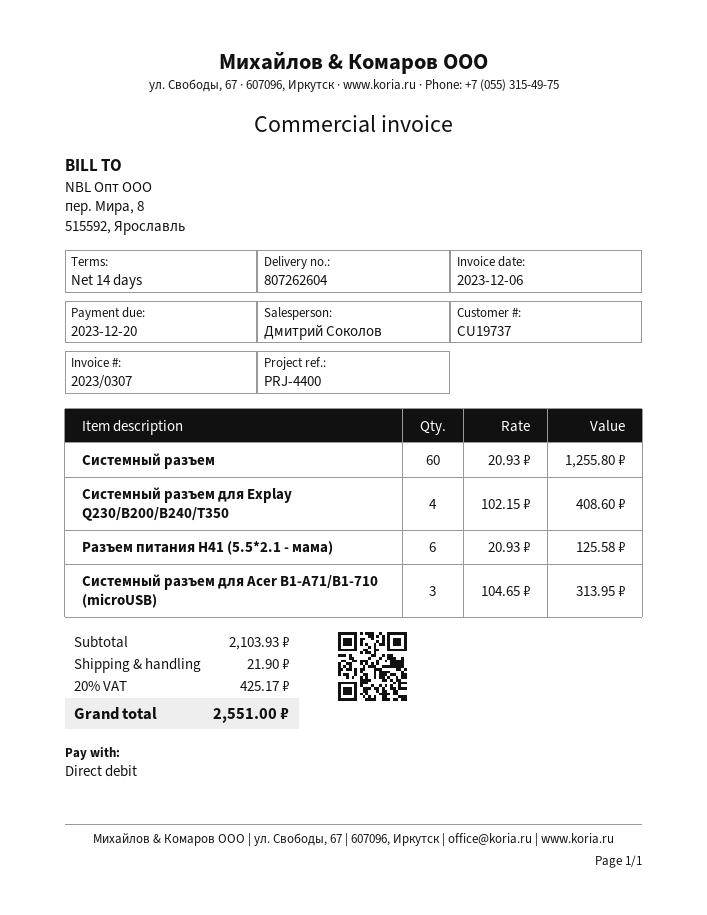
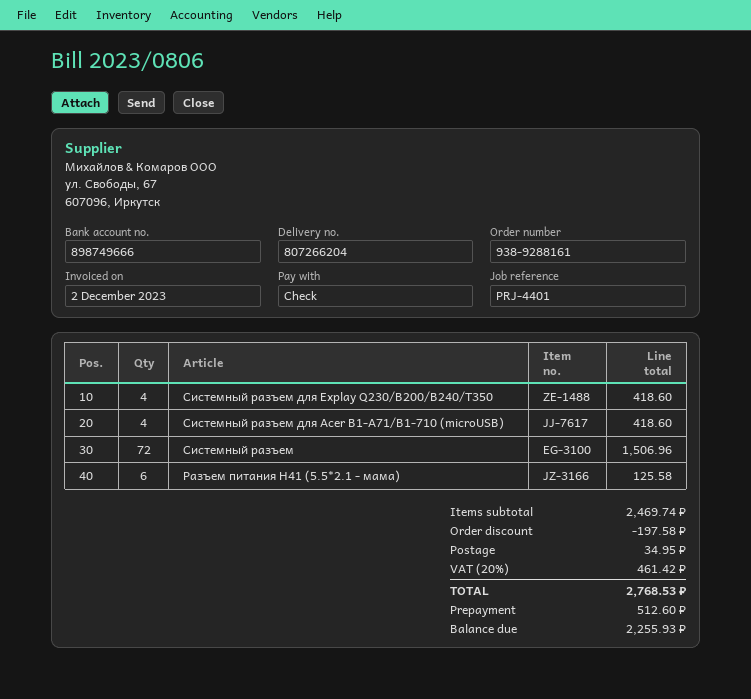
delivery note number: 807262604 -> 807266204
invoice number: 2023/0307 -> 2023/0806
invoice date: 2023-12-06 -> 2023-12-02
reference: PRJ-4400 -> PRJ-4401
payment method: direct debit -> cheque
Системный разъем: 60 for 1255.80 -> 72 for 1506.96
Системный разъем для Explay Q230/B200/B240/T350: 4 for 408.60 -> 4 for 418.60
Системный разъем для Acer B1-A71/B1-710 (microUSB): 3 for 313.95 -> 4 for 418.60
subtotal: 2103.93 -> 2469.74
discount: none -> 197.58
shipping: 21.90 -> 34.95
tax: 20% = 425.17 -> 20% = 461.42
total: 2551.00 -> 2768.53

